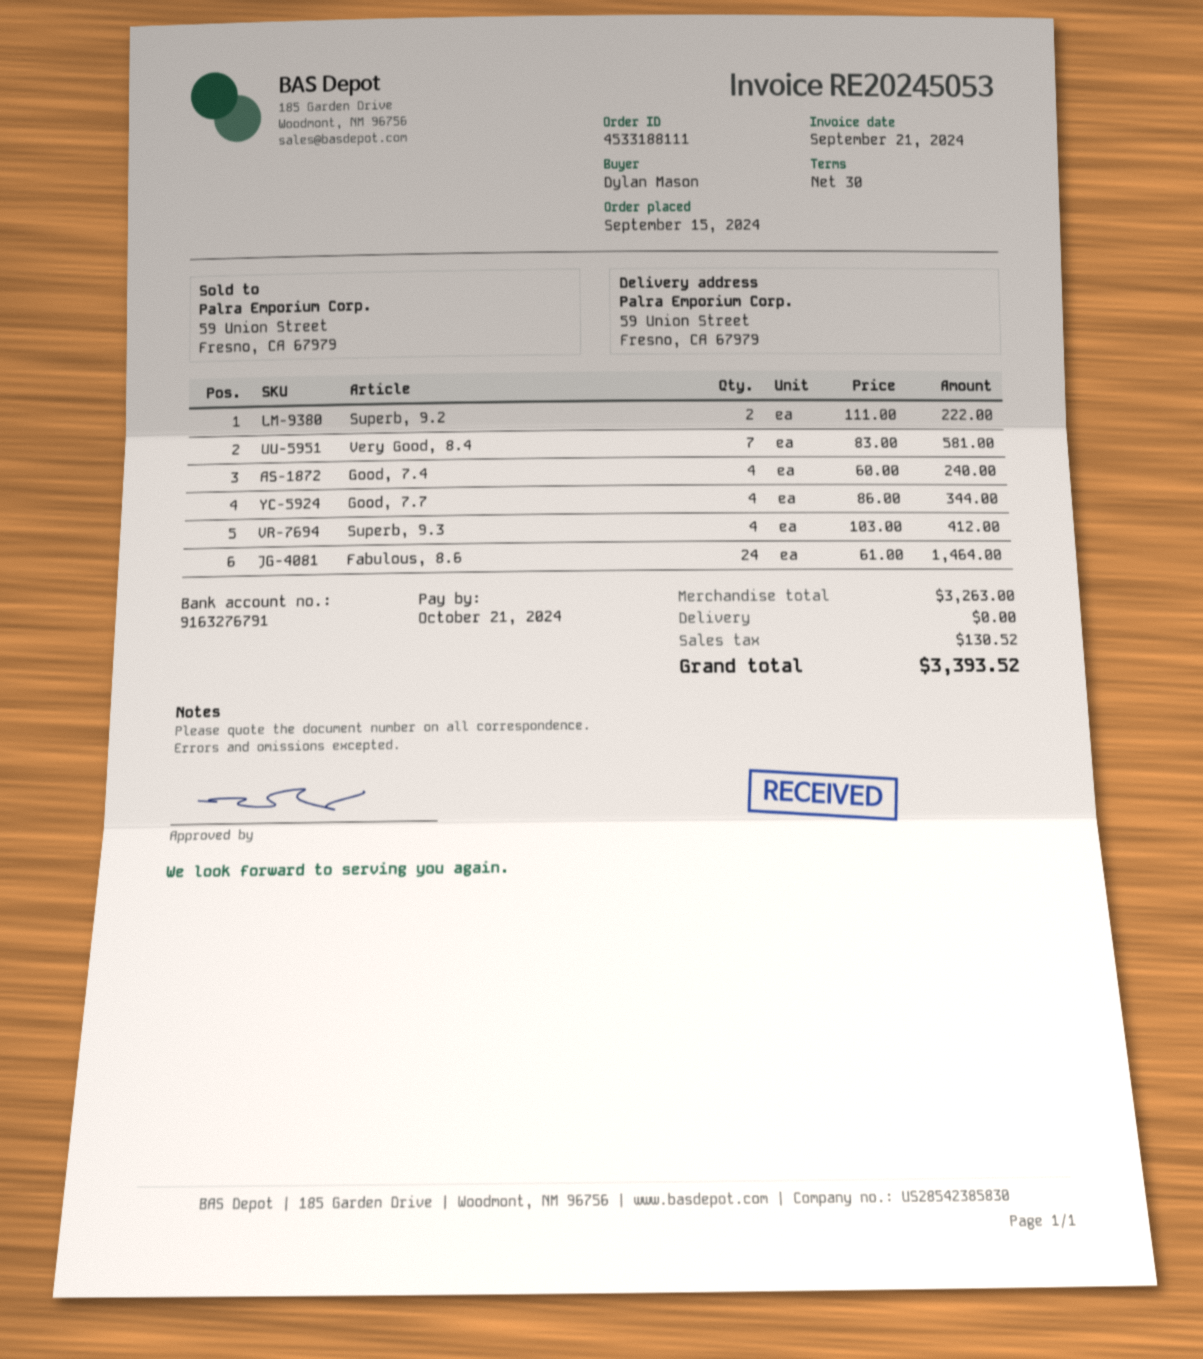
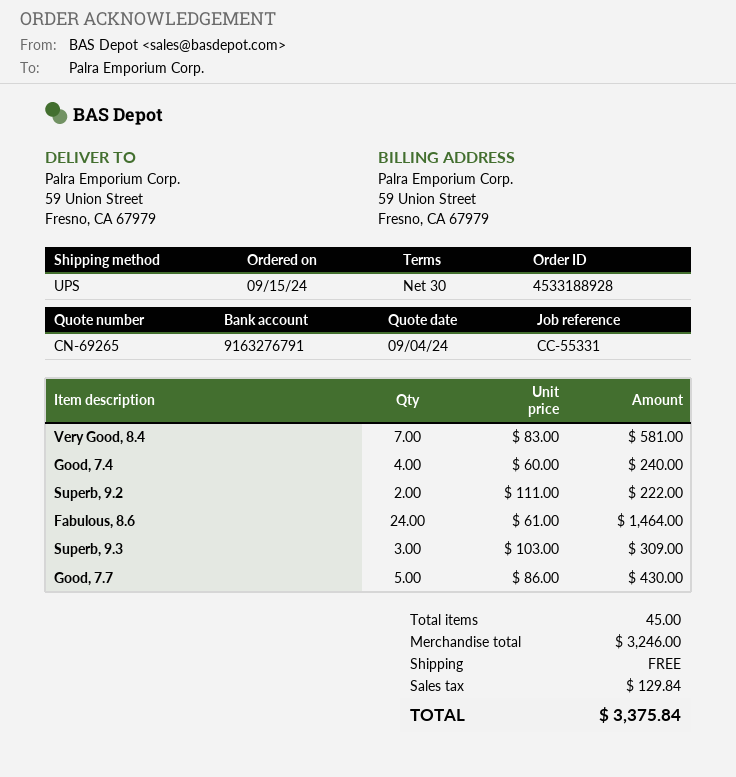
order number: 4533188111 -> 4533188928
Good, 7.7: 4 x 86.00 = 344.00 -> 5 x 86.00 = 430.00
Superb, 9.3: 4 x 103.00 = 412.00 -> 3 x 103.00 = 309.00
subtotal: 3263.00 -> 3246.00
tax: 130.52 -> 129.84
total: 3393.52 -> 3375.84

